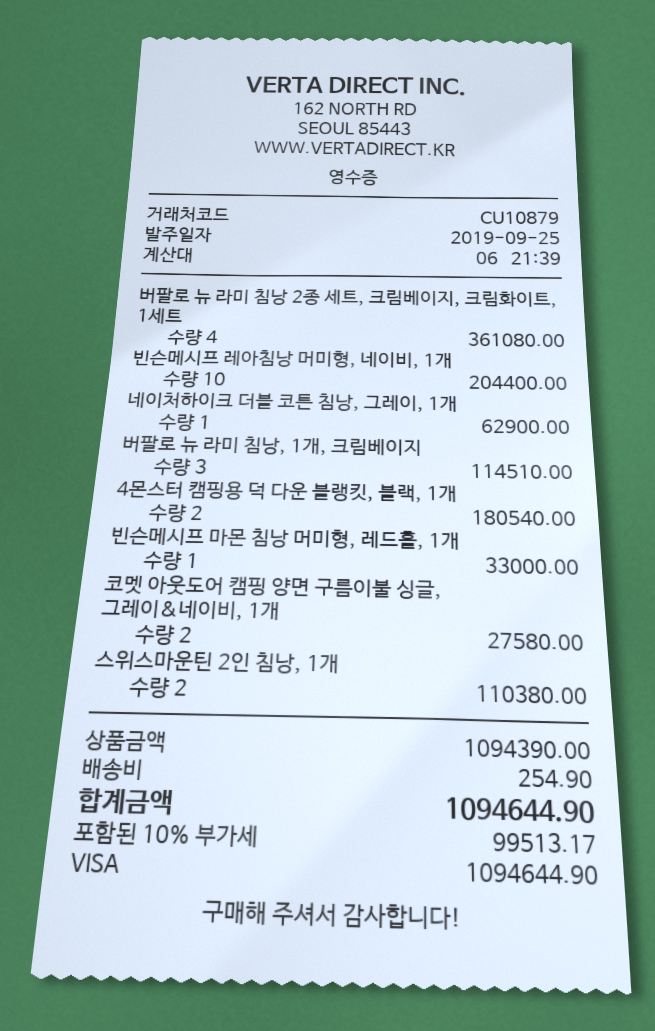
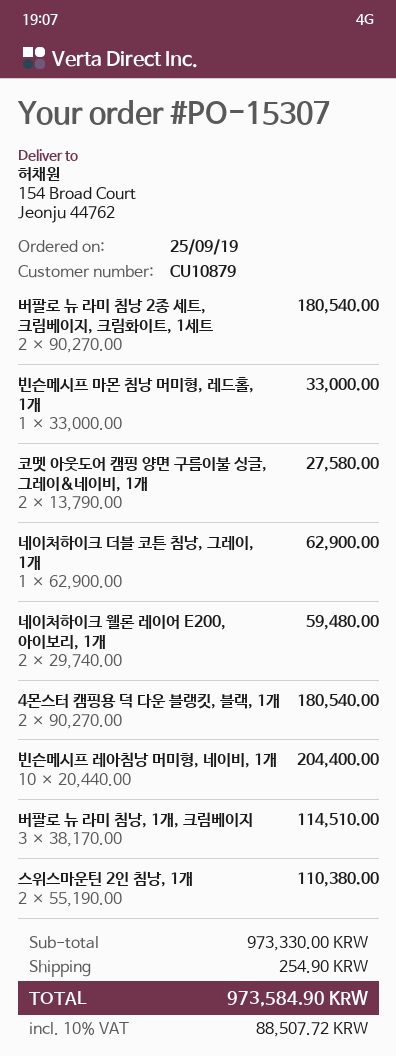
버팔로 뉴 라미 침낭 2종 세트, 크림베이지, 크림화이트, 1세트: 4 for 361080.00 -> 2 for 180540.00
네이처하이크 웰론 레이어 E200, 아이보리, 1개: none -> 2 for 59480.00
subtotal: 1094390.00 -> 973330.00
tax: 10% = 99513.17 -> 10% = 88507.72
total: 1094644.90 -> 973584.90

